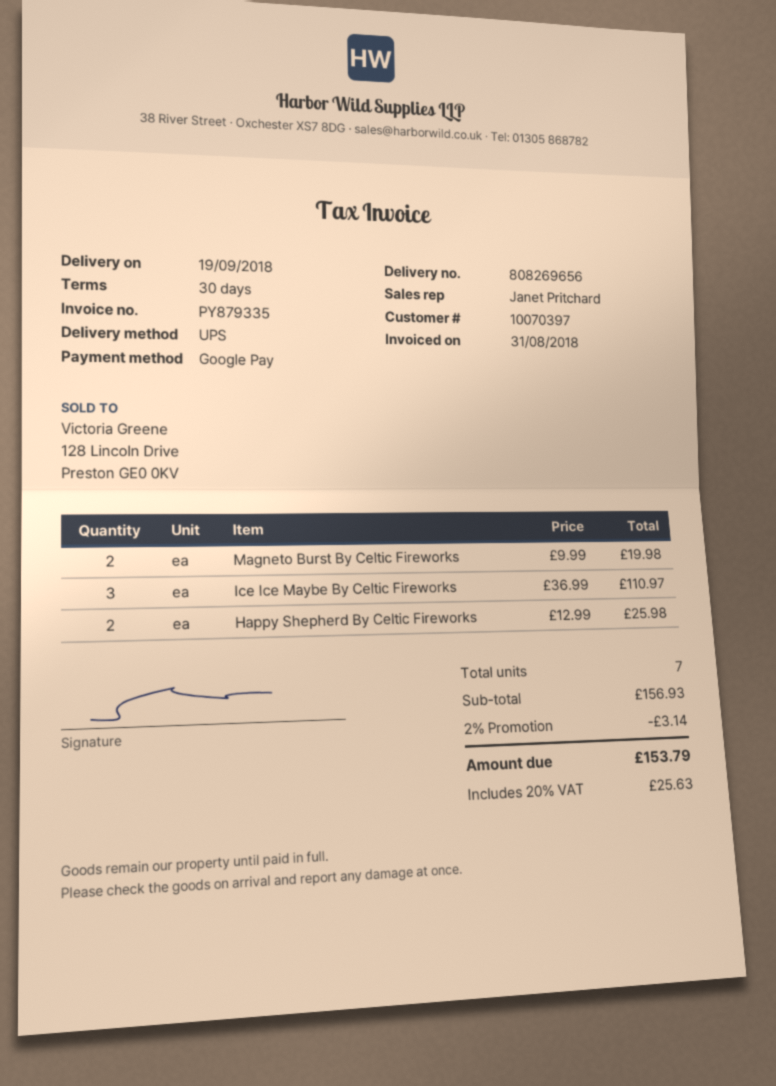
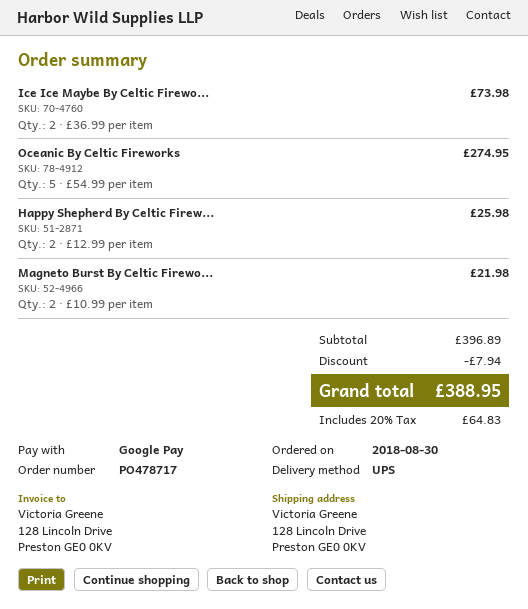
Magneto Burst By Celtic Fireworks: 2 x 9.99 = 19.98 -> 2 x 10.99 = 21.98
Ice Ice Maybe By Celtic Fireworks: 3 x 36.99 = 110.97 -> 2 x 36.99 = 73.98
Oceanic By Celtic Fireworks: none -> 5 x 54.99 = 274.95
subtotal: 156.93 -> 396.89
discount: 3.14 -> 7.94
tax: 20% = 25.63 -> 20% = 64.83
total: 153.79 -> 388.95

